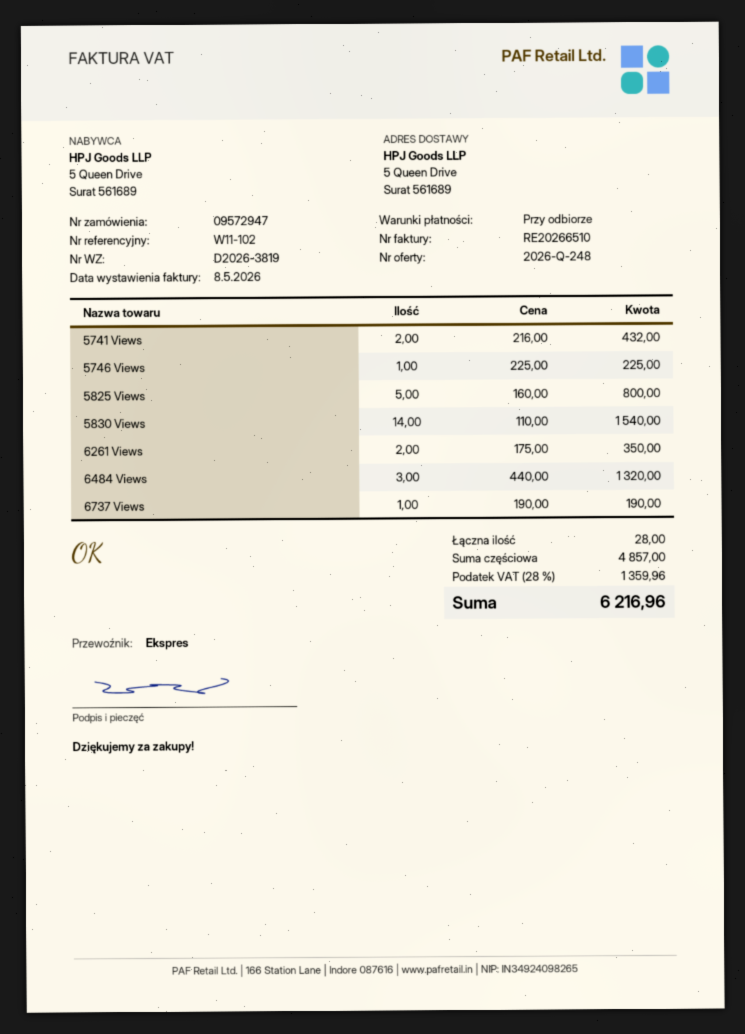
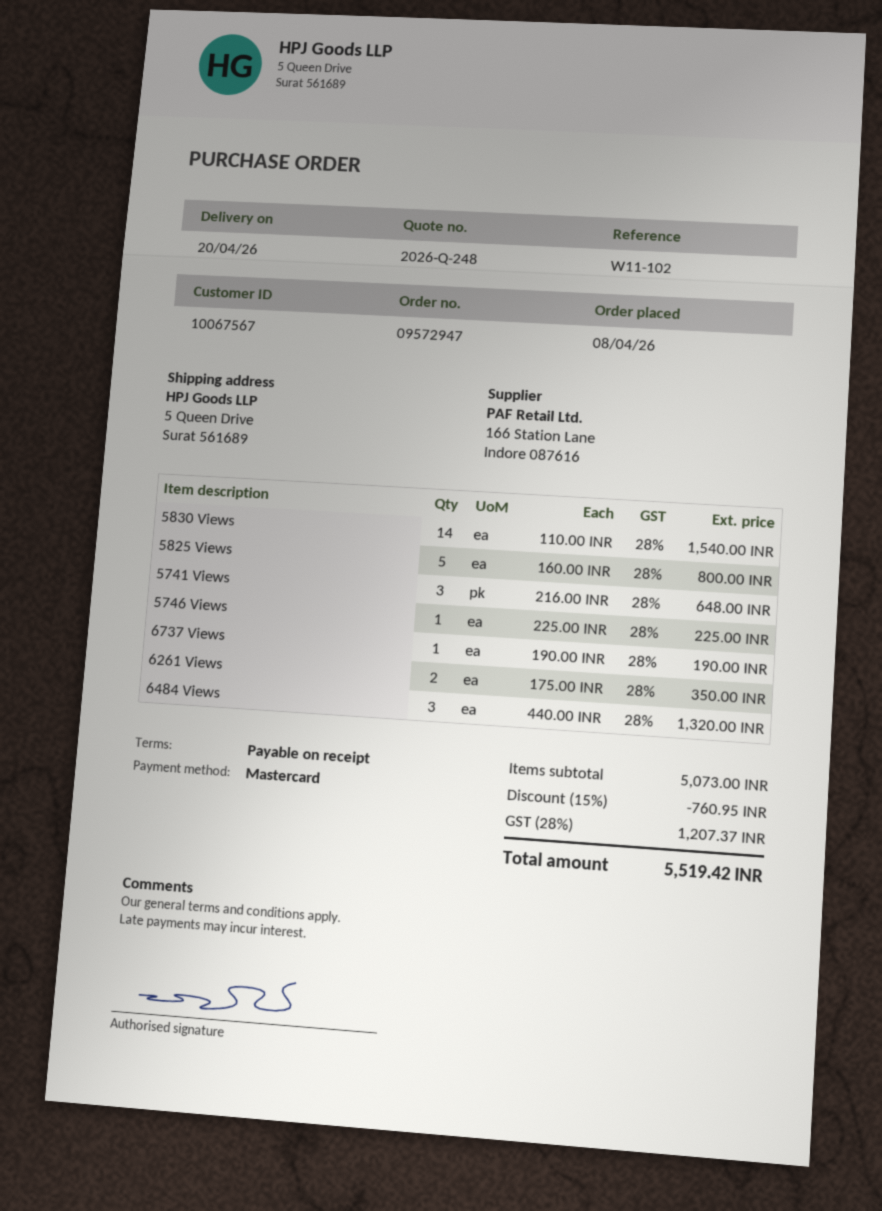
5741 Views: 2 x 216.00 = 432.00 -> 3 x 216.00 = 648.00
subtotal: 4857.00 -> 5073.00
discount: none -> 15% = 760.95
tax: 28% = 1359.96 -> 28% = 1207.37
total: 6216.96 -> 5519.42

